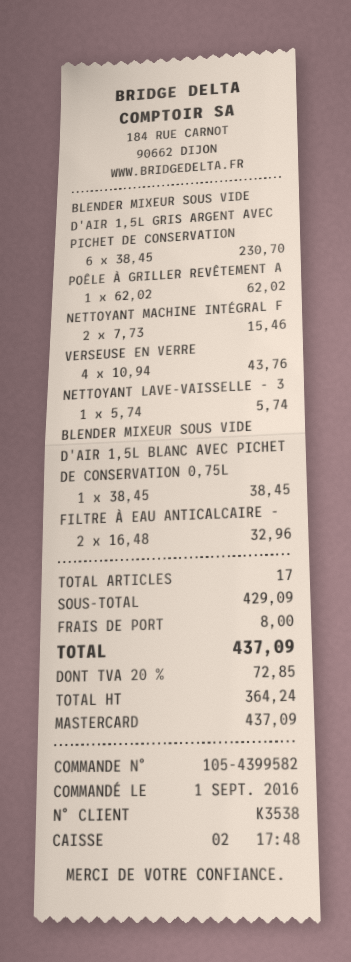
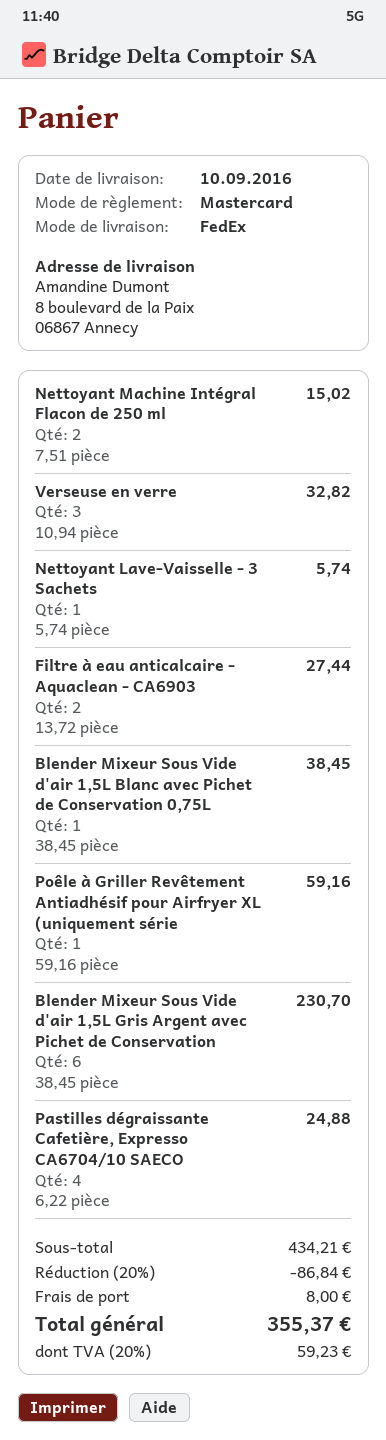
POÊLE À GRILLER REVÊTEMENT A: 1 x 62.02 = 62.02 -> 1 x 59.16 = 59.16
NETTOYANT MACHINE INTÉGRAL F: 2 x 7.73 = 15.46 -> 2 x 7.51 = 15.02
VERSEUSE EN VERRE: 4 x 10.94 = 43.76 -> 3 x 10.94 = 32.82
FILTRE À EAU ANTICALCAIRE -: 2 x 16.48 = 32.96 -> 2 x 13.72 = 27.44
Pastilles dégraissante Cafetière, Expresso CA6704/10 SAECO: none -> 4 x 6.22 = 24.88
subtotal: 429.09 -> 434.21
discount: none -> 20% = 86.84
tax: 20% = 72.85 -> 20% = 59.23
total: 437.09 -> 355.37

